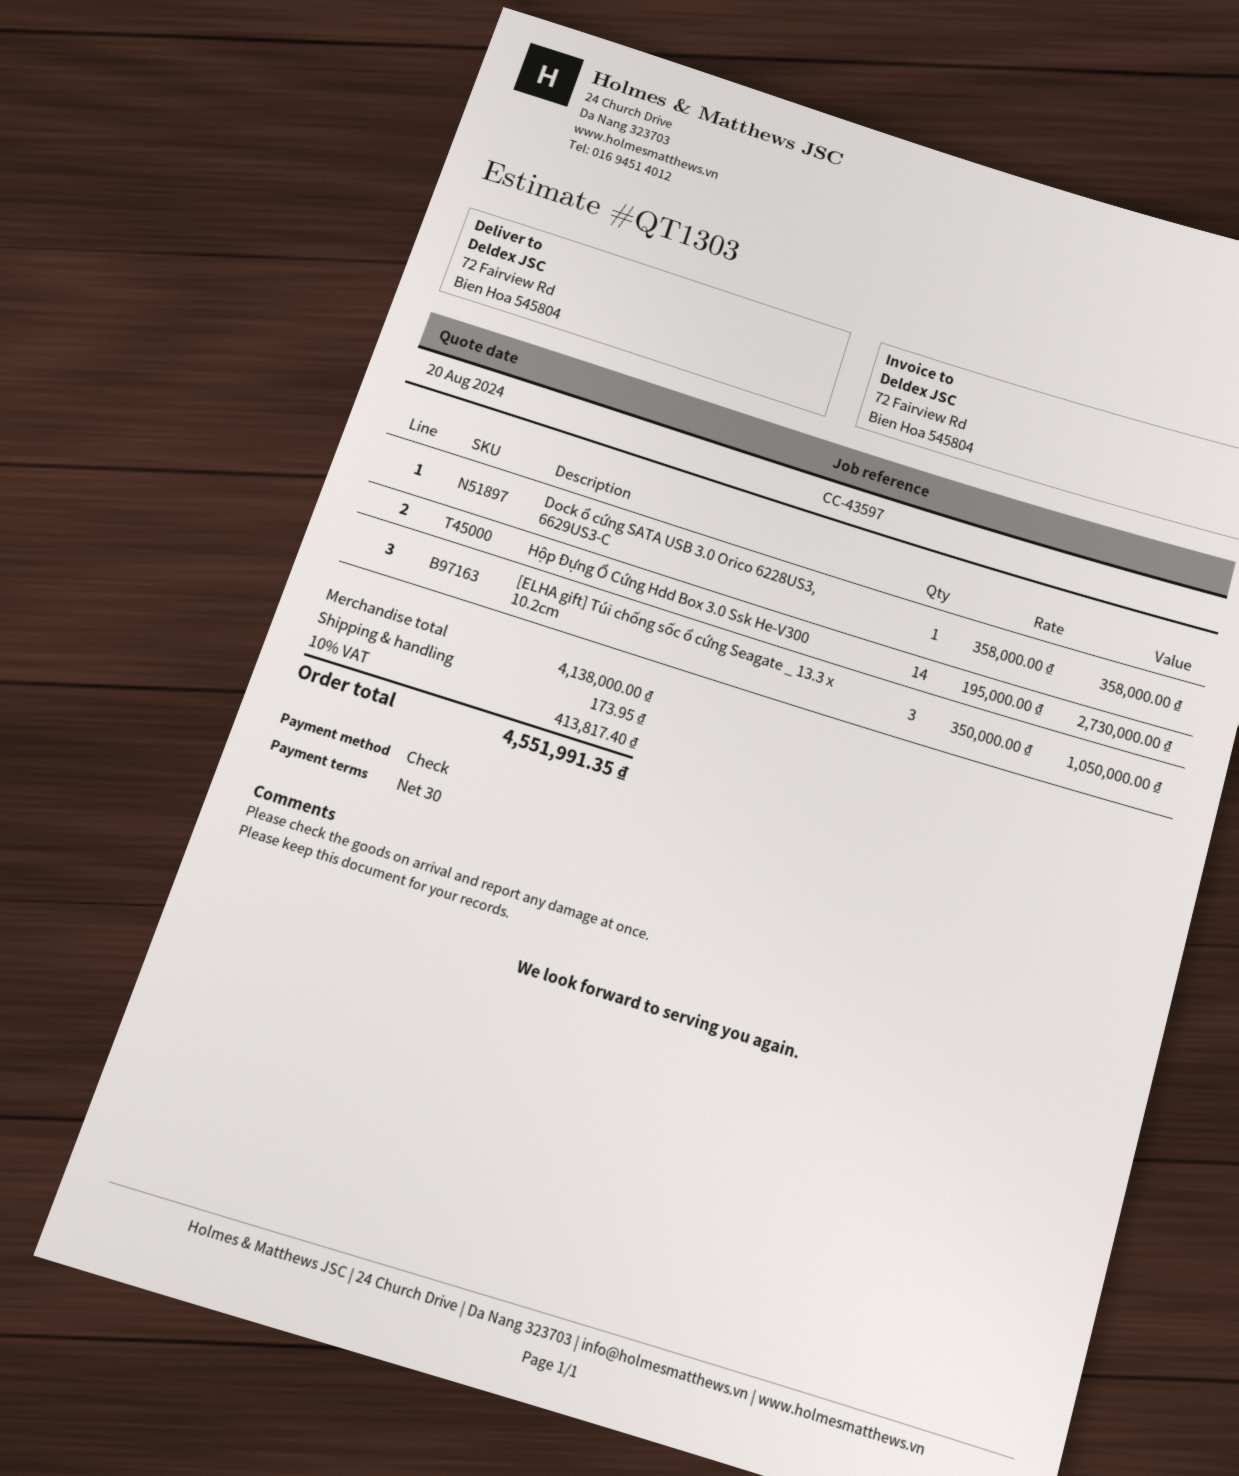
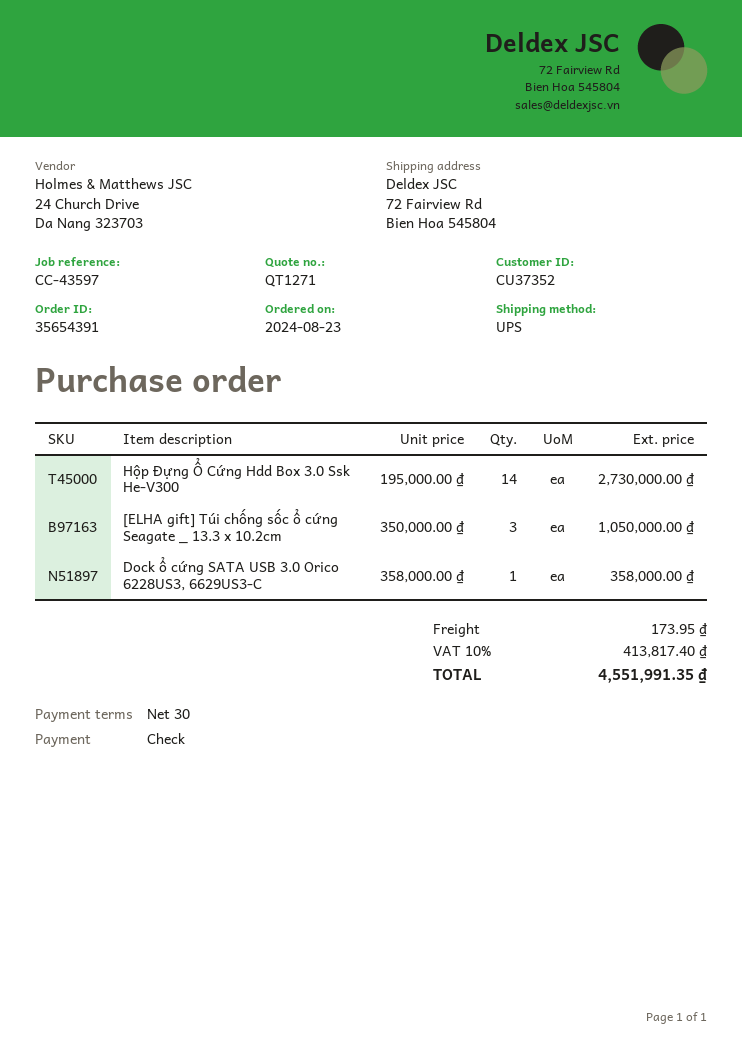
quote number: QT1303 -> QT1271

